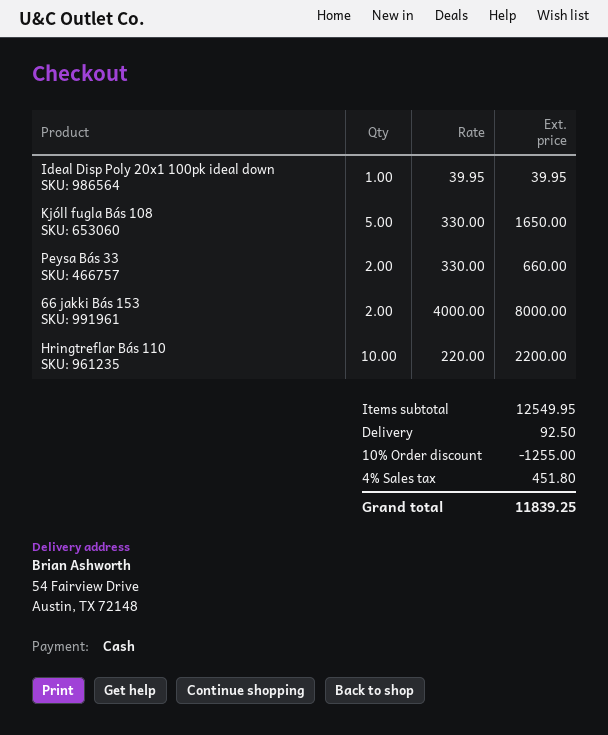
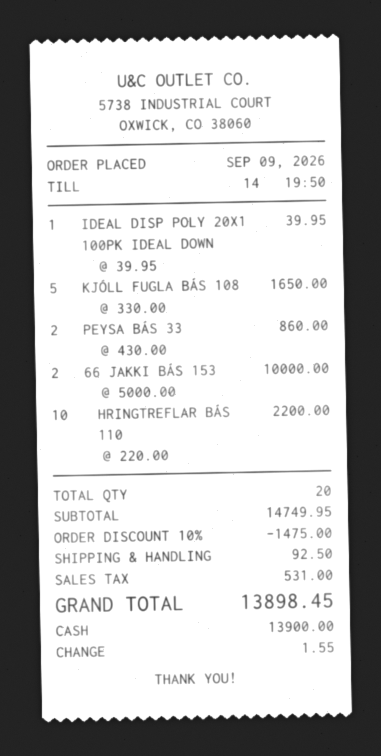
Peysa Bás 33: 2 x 330.00 = 660.00 -> 2 x 430.00 = 860.00
66 jakki Bás 153: 2 x 4000.00 = 8000.00 -> 2 x 5000.00 = 10000.00
subtotal: 12549.95 -> 14749.95
discount: 10% = 1255.00 -> 10% = 1475.00
tax: 451.80 -> 531.00
total: 11839.25 -> 13898.45

